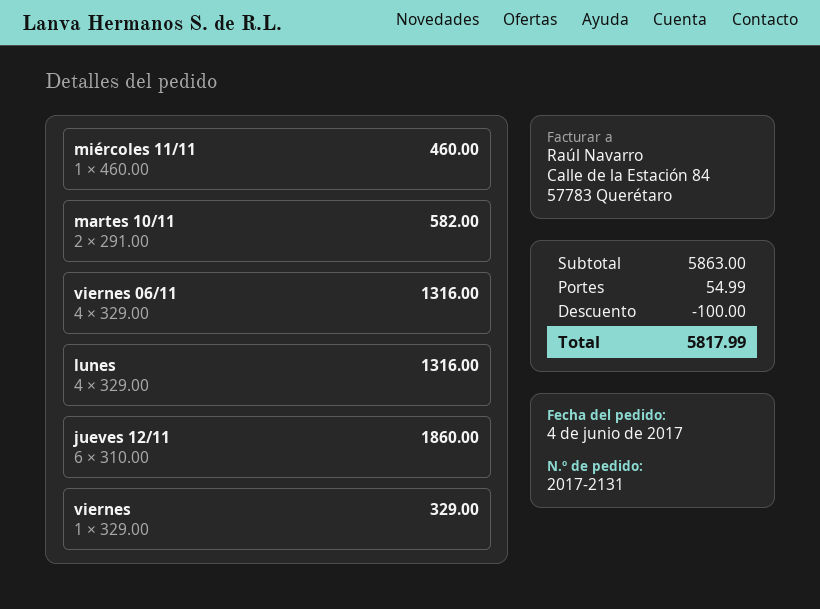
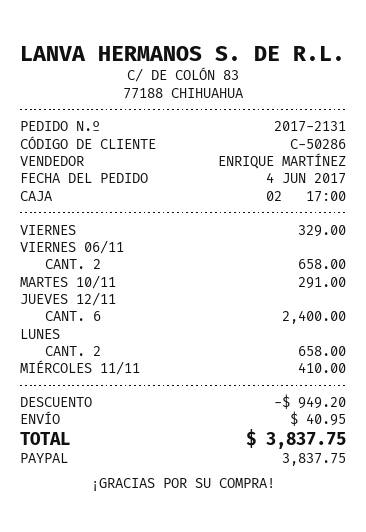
miércoles 11/11: 1 for 460.00 -> 1 for 410.00
martes 10/11: 2 for 582.00 -> 1 for 291.00
viernes 06/11: 4 for 1316.00 -> 2 for 658.00
lunes: 4 for 1316.00 -> 2 for 658.00
jueves 12/11: 6 for 1860.00 -> 6 for 2400.00
discount: 100.00 -> 949.20
shipping: 54.99 -> 40.95
total: 5817.99 -> 3837.75

